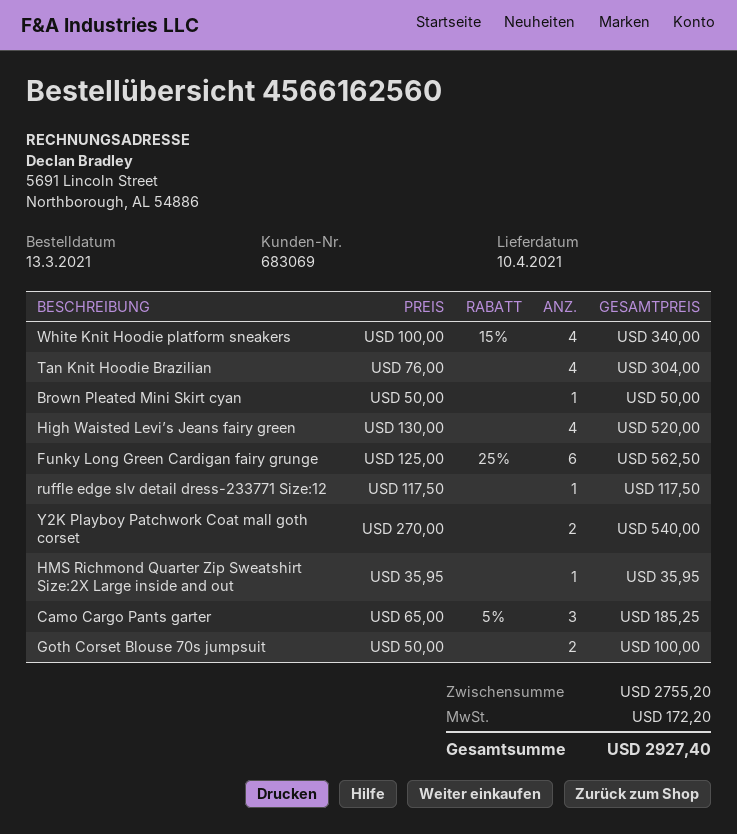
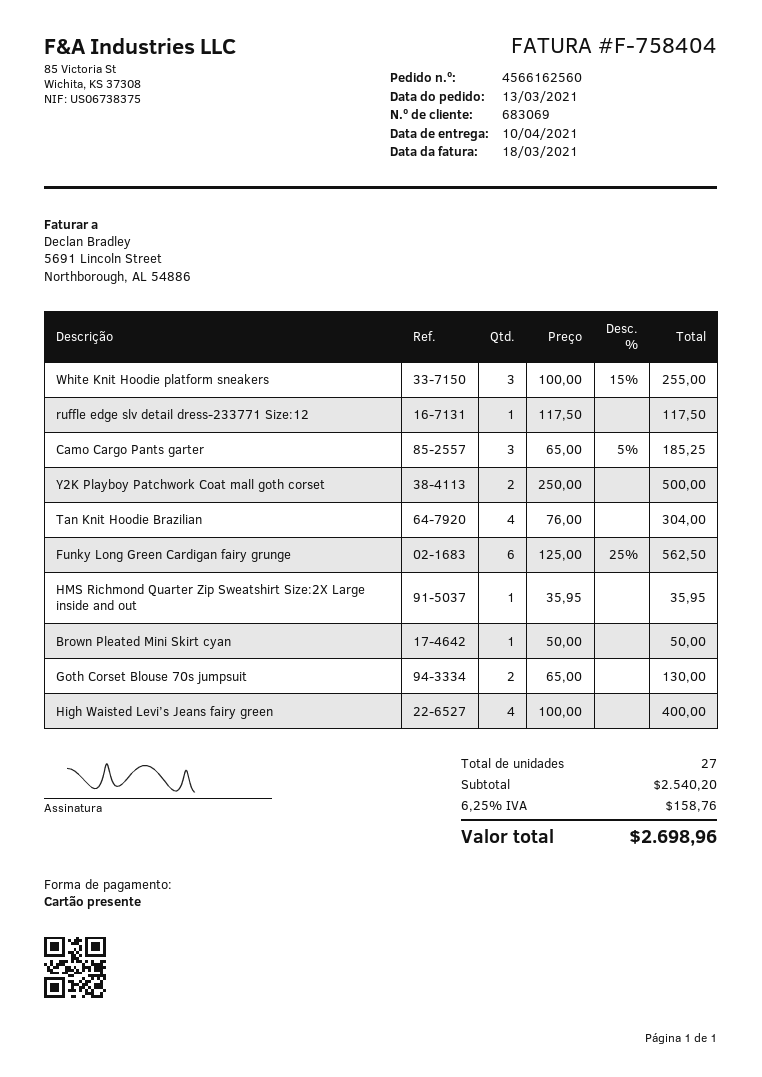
White Knit Hoodie platform sneakers: 4 x 100.00 - 15% = 340.00 -> 3 x 100.00 - 15% = 255.00
High Waisted Levi’s Jeans fairy green: 4 x 130.00 = 520.00 -> 4 x 100.00 = 400.00
Y2K Playboy Patchwork Coat mall goth corset: 2 x 270.00 = 540.00 -> 2 x 250.00 = 500.00
Goth Corset Blouse 70s jumpsuit: 2 x 50.00 = 100.00 -> 2 x 65.00 = 130.00
subtotal: 2755.20 -> 2540.20
tax: 172.20 -> 158.76
total: 2927.40 -> 2698.96

